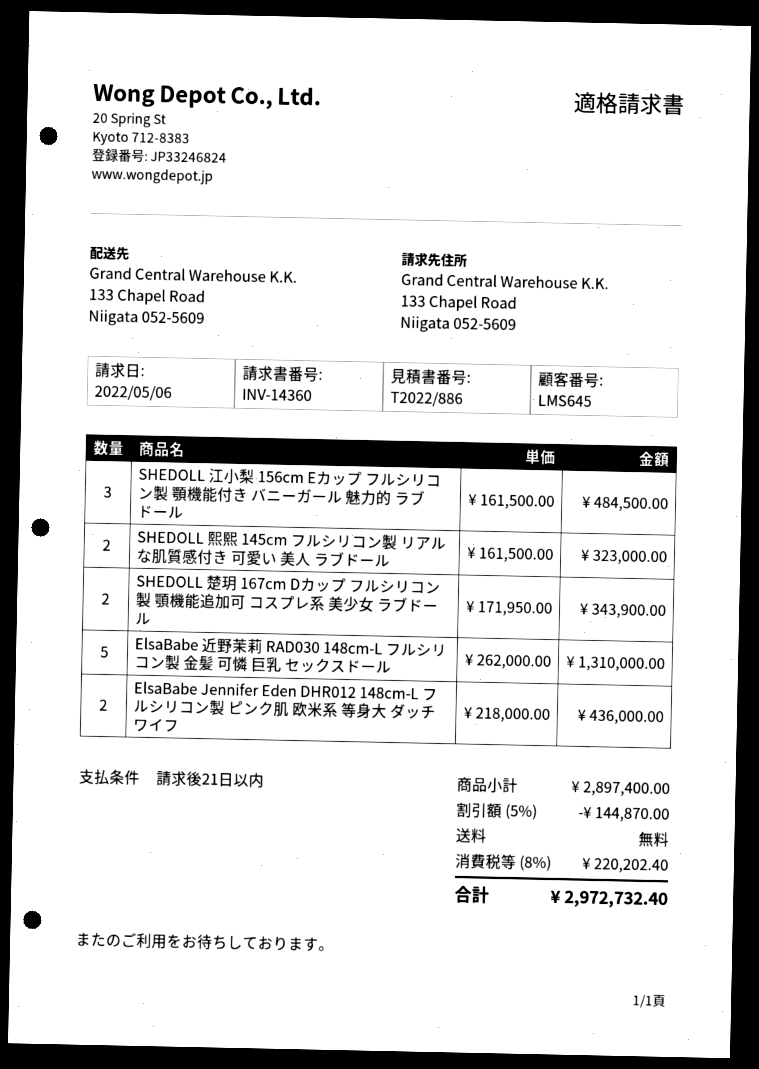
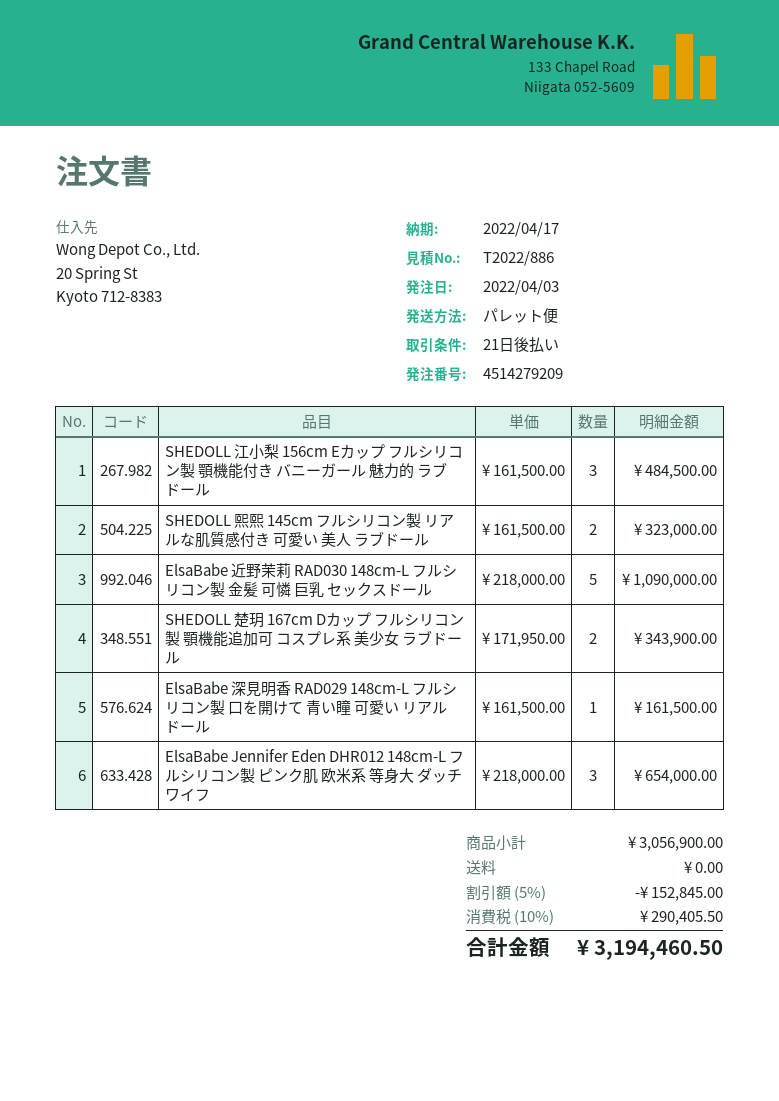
ElsaBabe 近野茉莉 RAD030 148cm-L フルシリコン製 金髪 可憐 巨乳 セックスドール: 5 x 262000.00 = 1310000.00 -> 5 x 218000.00 = 1090000.00
ElsaBabe Jennifer Eden DHR012 148cm-L フルシリコン製 ピンク肌 欧米系 等身大 ダッチワイフ: 2 x 218000.00 = 436000.00 -> 3 x 218000.00 = 654000.00
ElsaBabe 深見明香 RAD029 148cm-L フルシリコン製 口を開けて 青い瞳 可愛い リアルドール: none -> 1 x 161500.00 = 161500.00
subtotal: 2897400.00 -> 3056900.00
discount: 5% = 144870.00 -> 5% = 152845.00
tax: 8% = 220202.40 -> 10% = 290405.50
total: 2972732.40 -> 3194460.50

